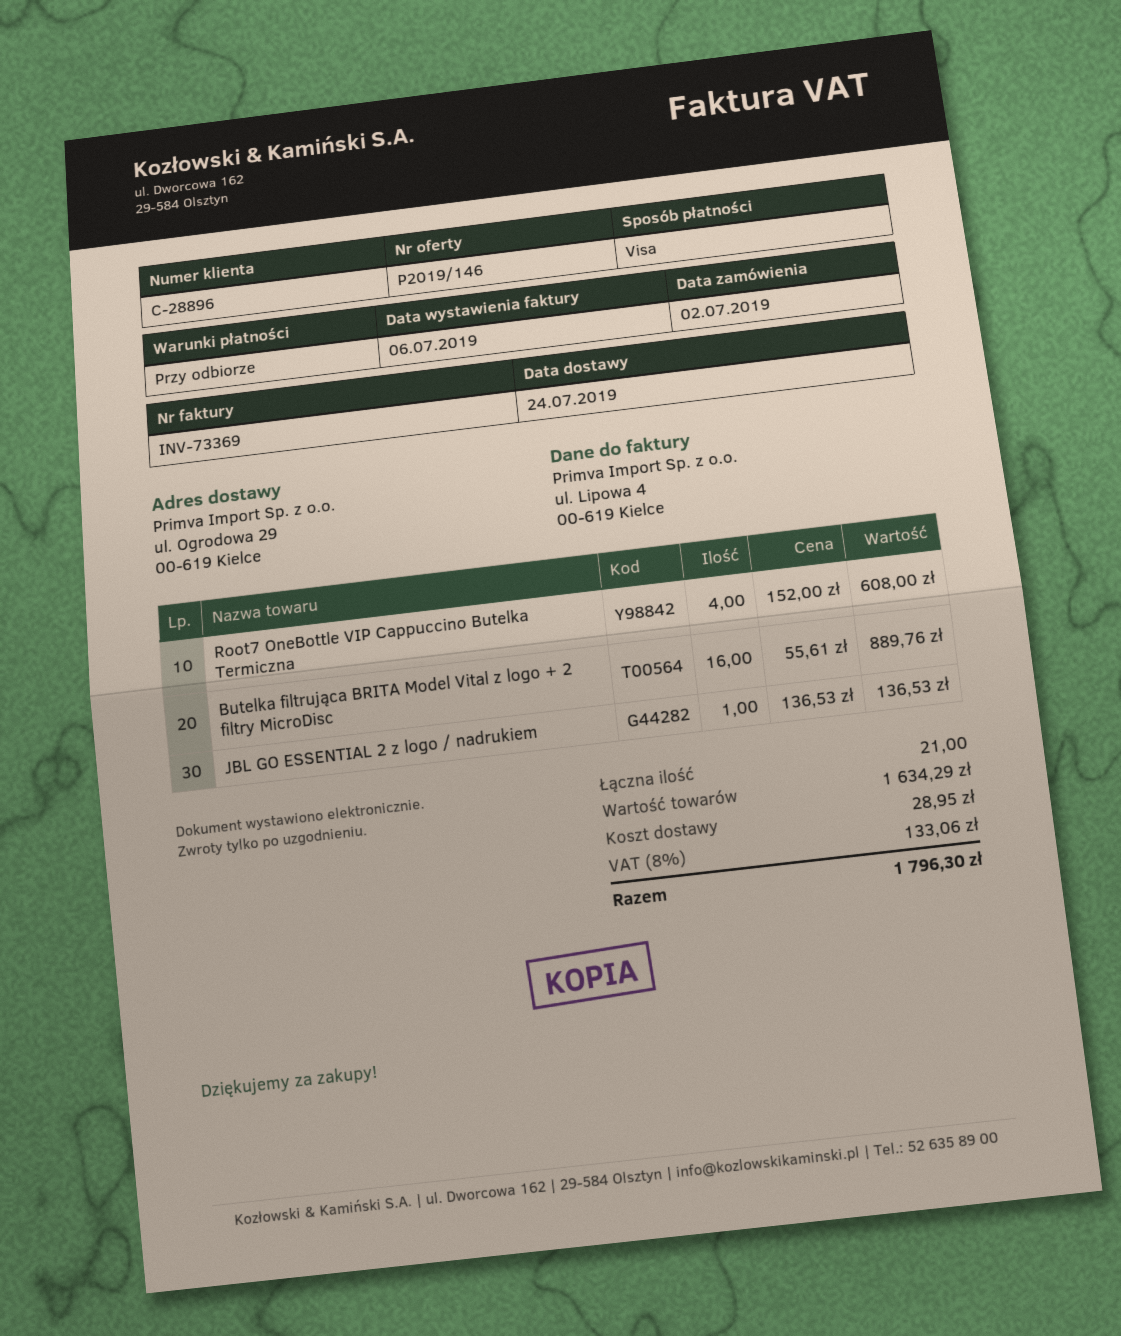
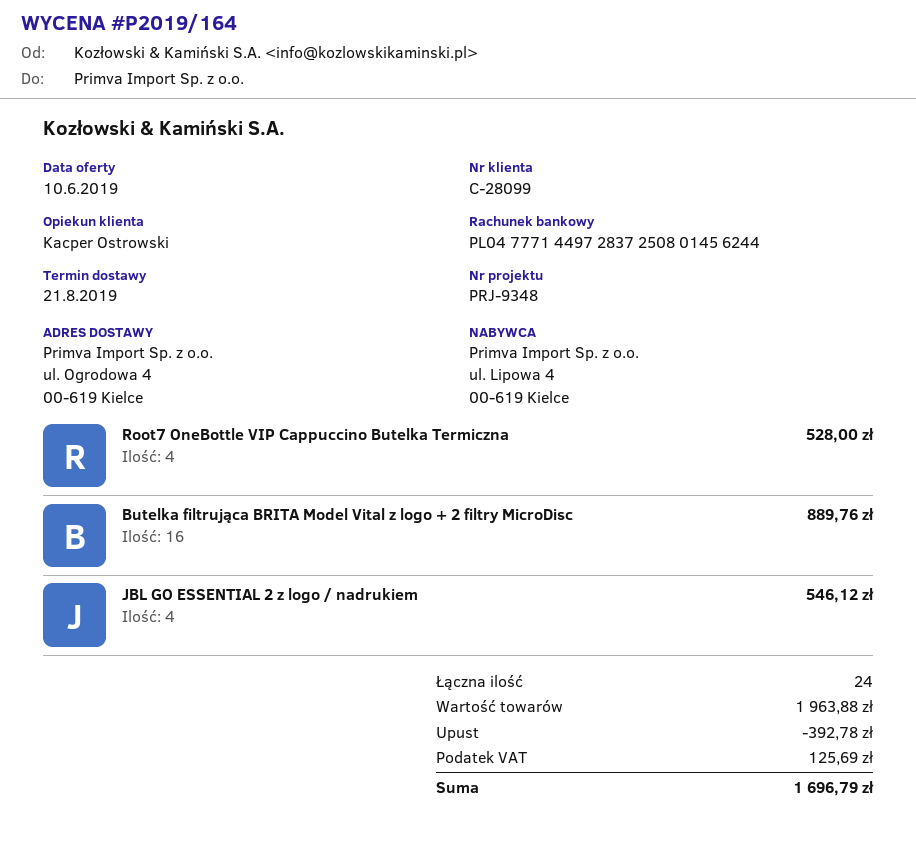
quote number: P2019/146 -> P2019/164
delivery date: 2019-07-24 -> 2019-08-21
customer number: C-28896 -> C-28099
ship to: ul. Ogrodowa 29, 00-619 Kielce -> ul. Ogrodowa 4, 00-619 Kielce
Root7 OneBottle VIP Cappuccino Butelka Termiczna: 4 for 608.00 -> 4 for 528.00
JBL GO ESSENTIAL 2 z logo / nadrukiem: 1 for 136.53 -> 4 for 546.12
total quantity: 21 -> 24
subtotal: 1634.29 -> 1963.88
discount: none -> 392.78
shipping: 28.95 -> none
tax: 133.06 -> 125.69
total: 1796.30 -> 1696.79

